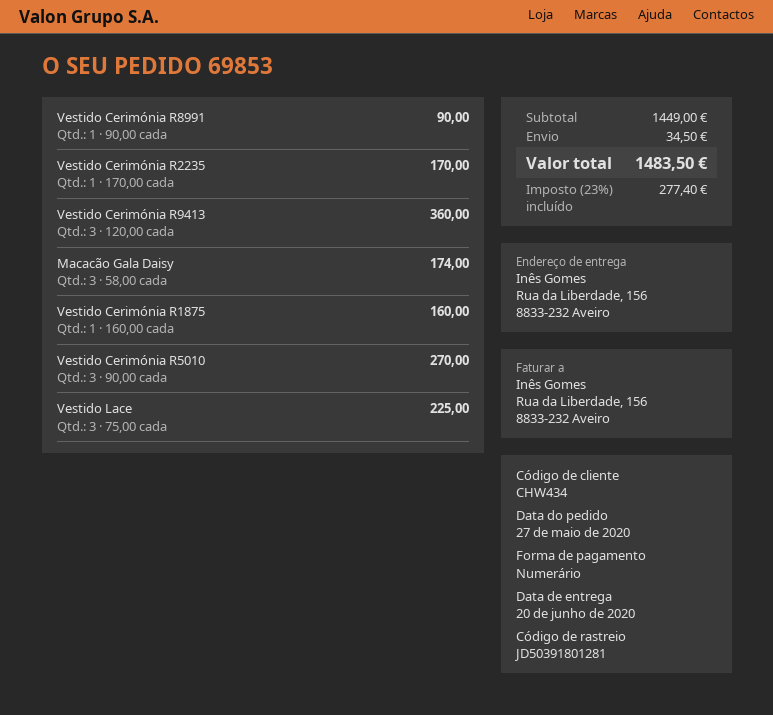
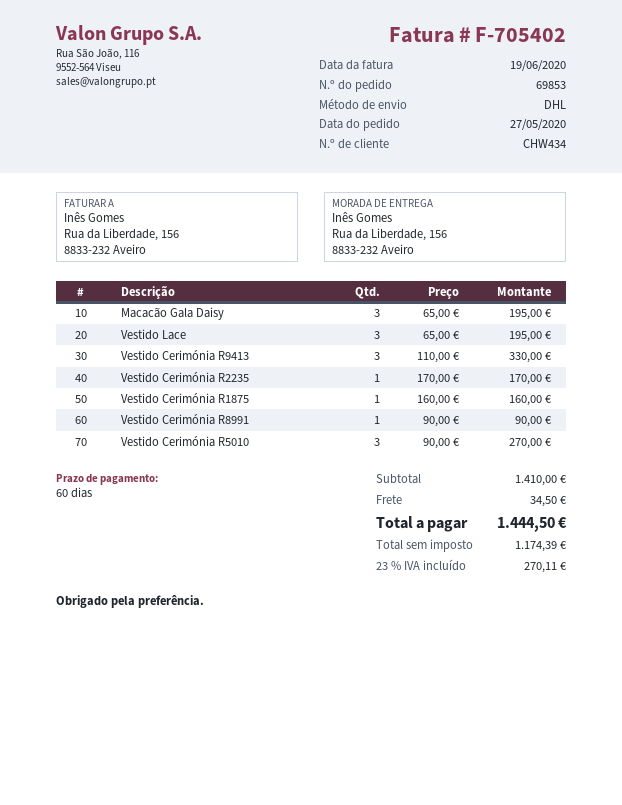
Vestido Cerimónia R9413: 3 x 120.00 = 360.00 -> 3 x 110.00 = 330.00
Macacão Gala Daisy: 3 x 58.00 = 174.00 -> 3 x 65.00 = 195.00
Vestido Lace: 3 x 75.00 = 225.00 -> 3 x 65.00 = 195.00
subtotal: 1449.00 -> 1410.00
tax: 23% = 277.40 -> 23% = 270.11
total: 1483.50 -> 1444.50

